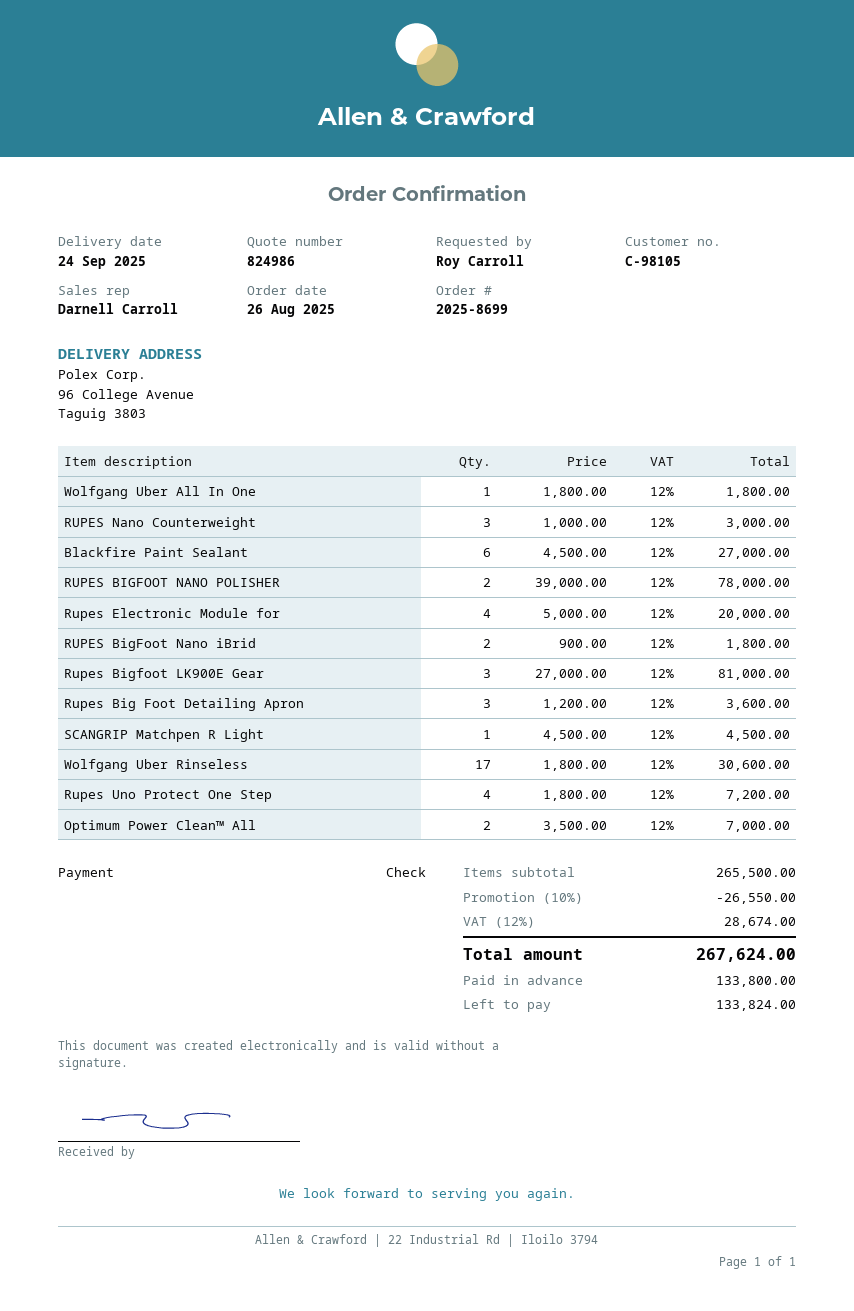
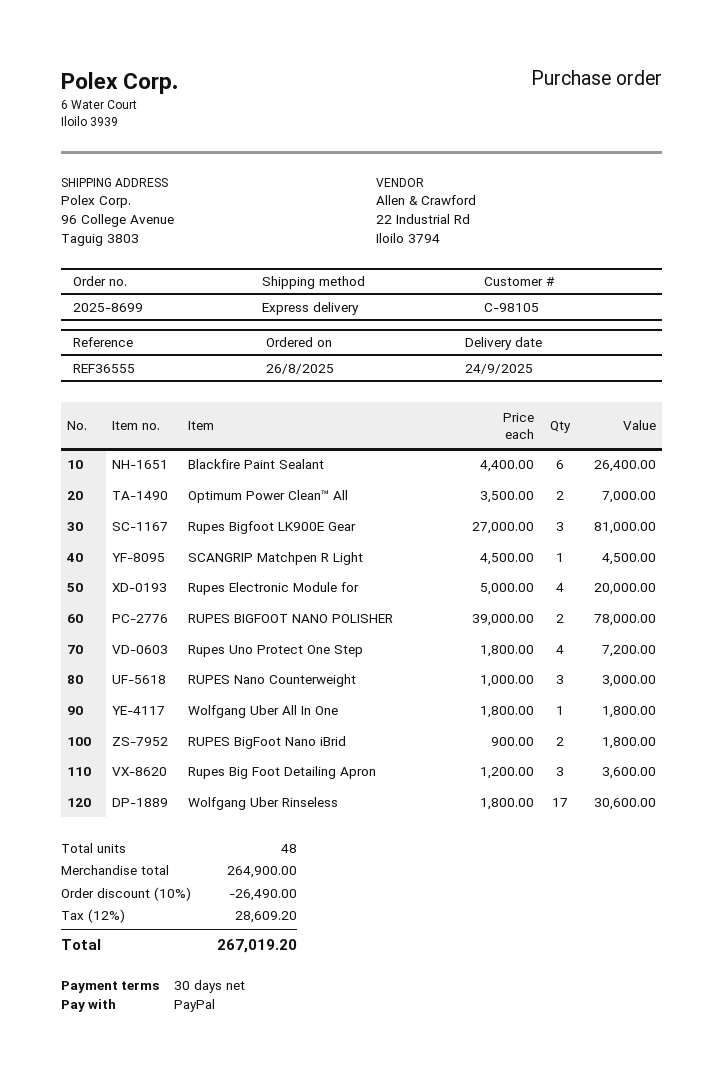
payment method: cheque -> PayPal
Blackfire Paint Sealant: 6 x 4500.00 = 27000.00 -> 6 x 4400.00 = 26400.00
subtotal: 265500.00 -> 264900.00
discount: 10% = 26550.00 -> 10% = 26490.00
tax: 12% = 28674.00 -> 12% = 28609.20
total: 267624.00 -> 267019.20

